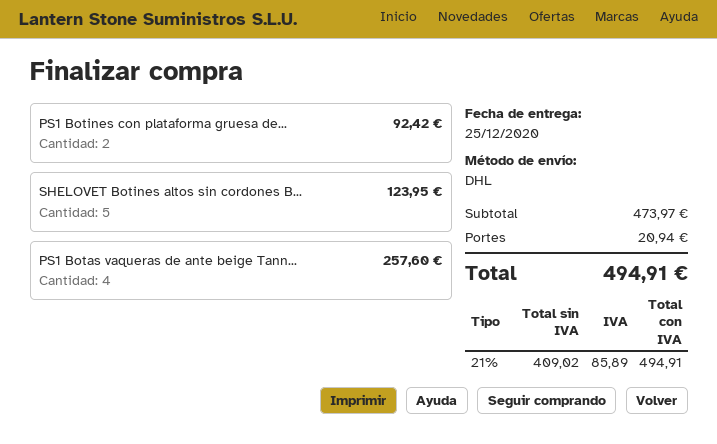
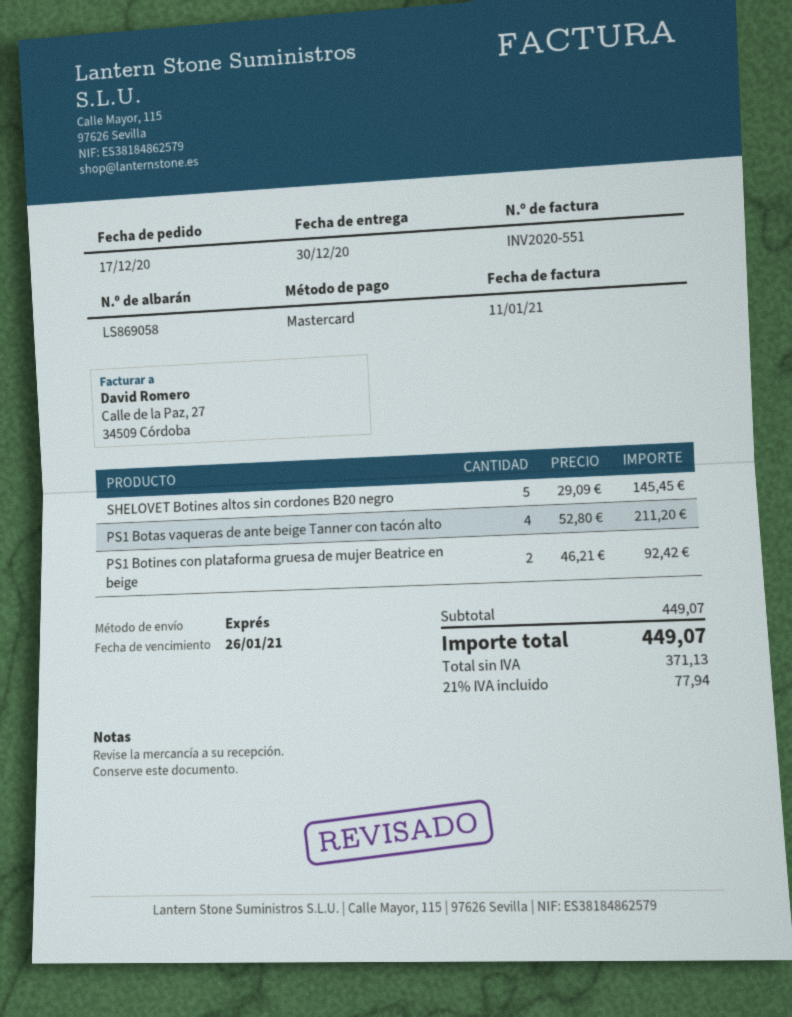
delivery date: 2020-12-25 -> 2020-12-30
shipping method: DHL -> express
SHELOVET Botines altos sin cordones B...: 5 for 123.95 -> 5 for 145.45
PS1 Botas vaqueras de ante beige Tann...: 4 for 257.60 -> 4 for 211.20
subtotal: 473.97 -> 449.07
shipping: 20.94 -> none
net: 409.02 -> 371.13
tax: 21% = 85.89 -> 21% = 77.94
total: 494.91 -> 449.07

